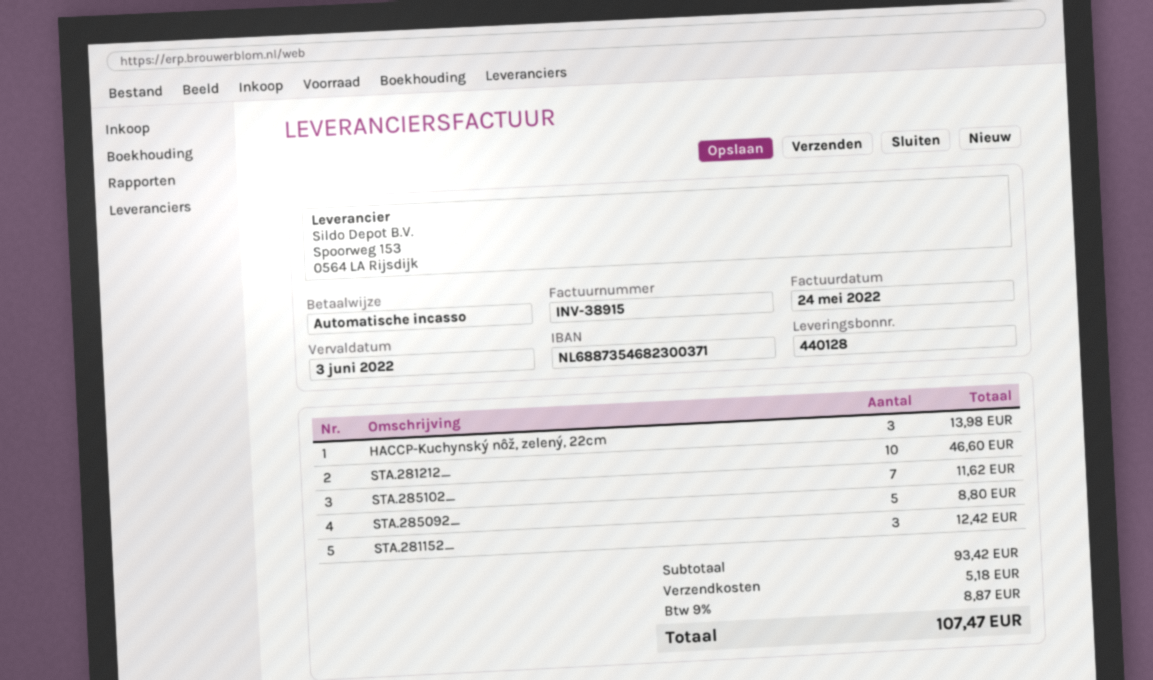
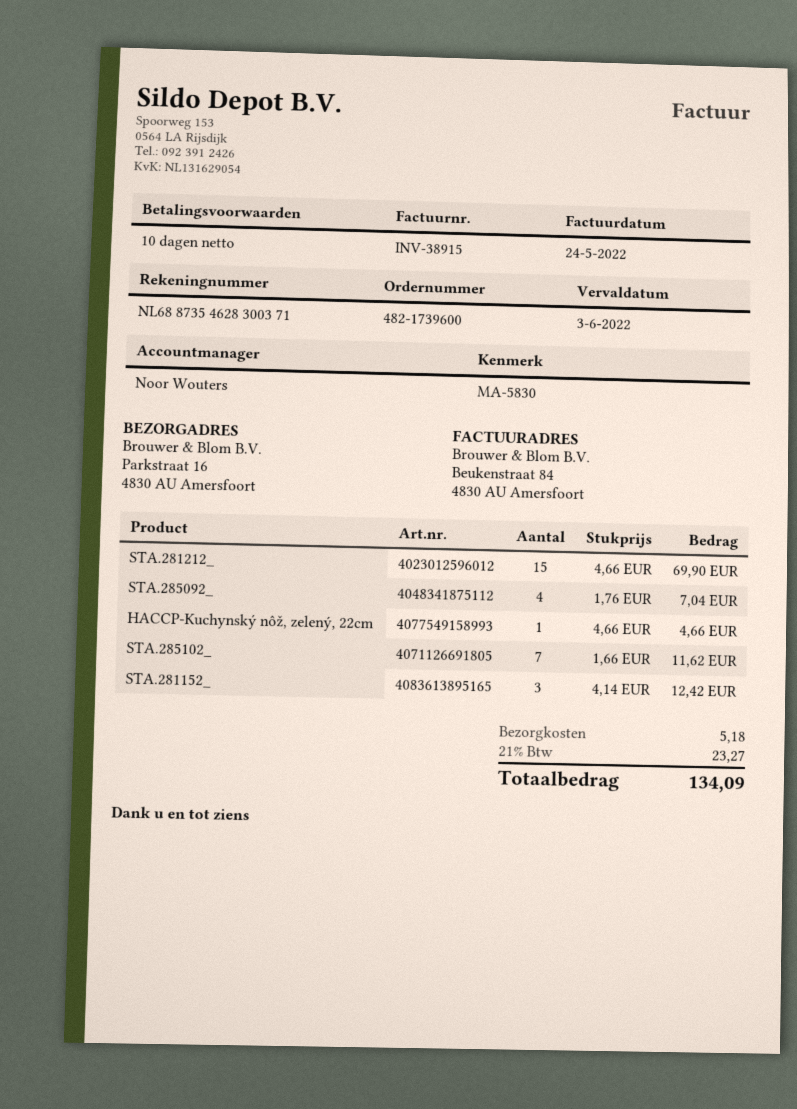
bank account: NL6887354682300371 -> NL6887354628300371
HACCP-Kuchynský nôž, zelený, 22cm: 3 for 13.98 -> 1 for 4.66
STA.281212_: 10 for 46.60 -> 15 for 69.90
STA.285092_: 5 for 8.80 -> 4 for 7.04
tax: 9% = 8.87 -> 21% = 23.27
total: 107.47 -> 134.09

